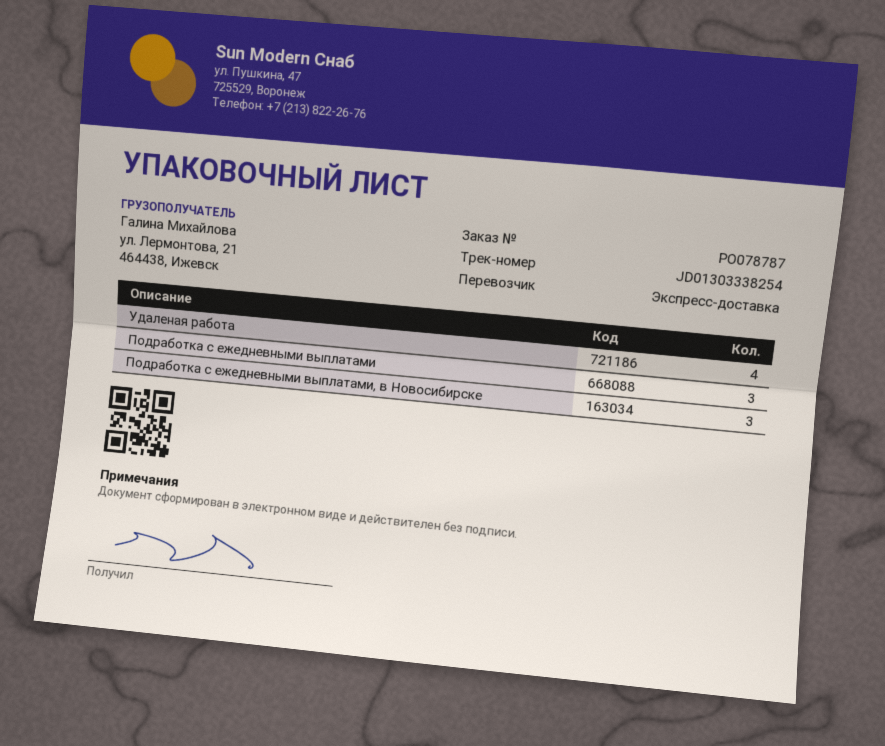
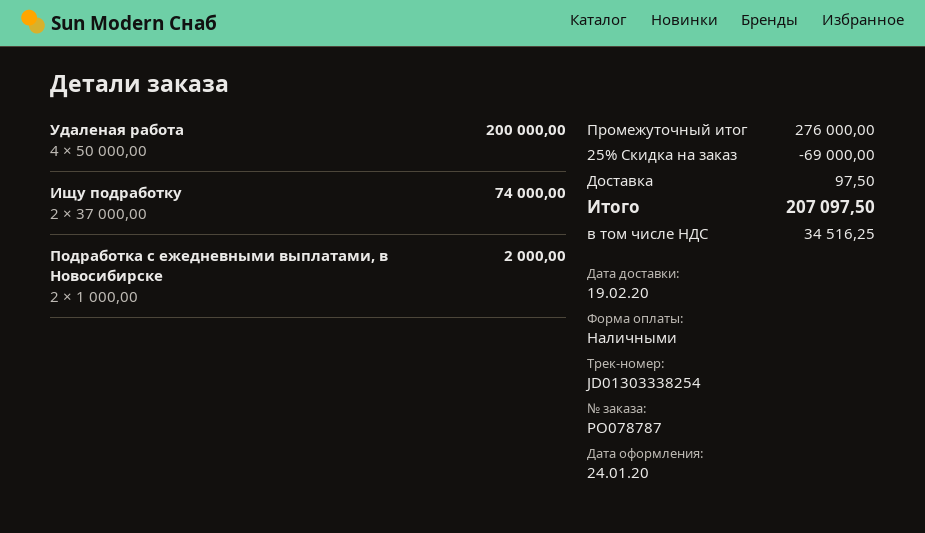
Подработка с ежедневными выплатами: 3 -> none
Подработка с ежедневными выплатами, в Новосибирске: 3 -> 2
Ищу подработку: none -> 2

